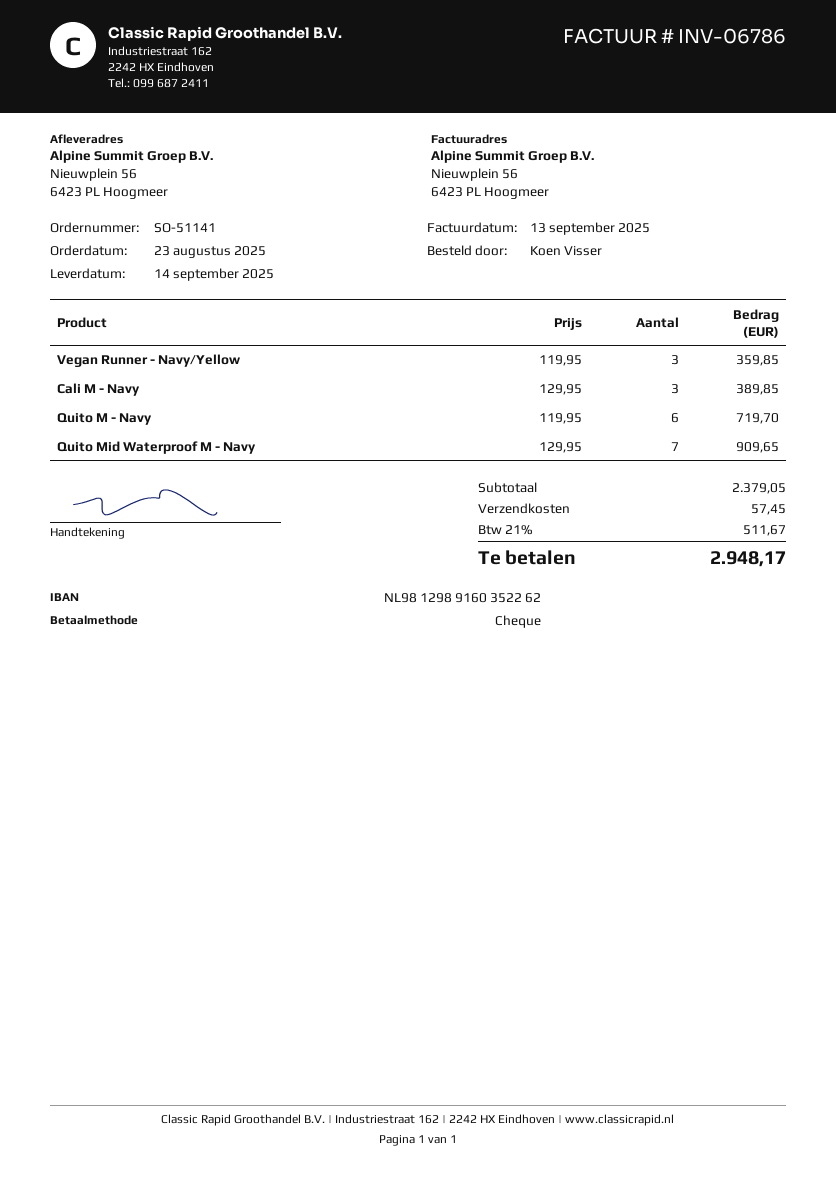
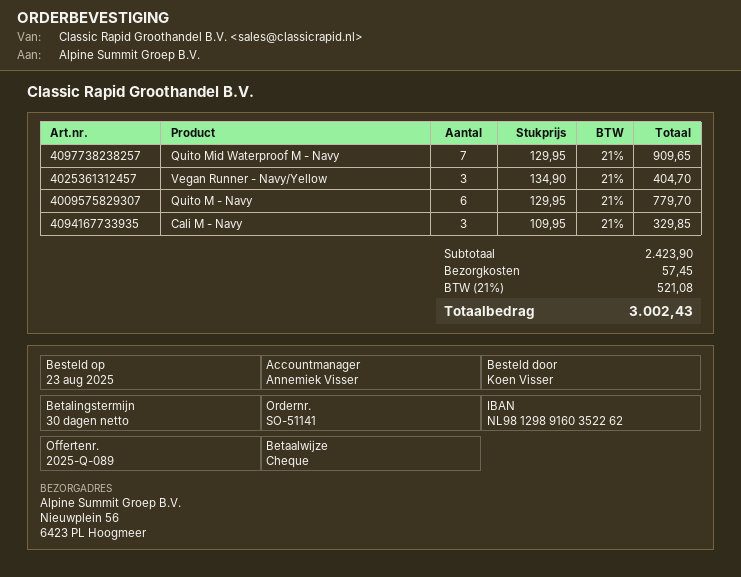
Vegan Runner - Navy/Yellow: 3 x 119.95 = 359.85 -> 3 x 134.90 = 404.70
Cali M - Navy: 3 x 129.95 = 389.85 -> 3 x 109.95 = 329.85
Quito M - Navy: 6 x 119.95 = 719.70 -> 6 x 129.95 = 779.70
subtotal: 2379.05 -> 2423.90
tax: 21% = 511.67 -> 21% = 521.08
total: 2948.17 -> 3002.43

